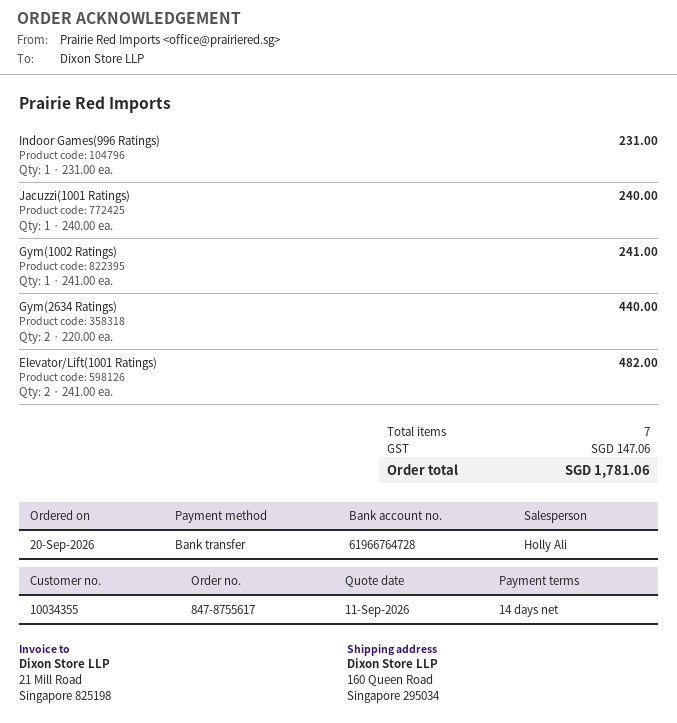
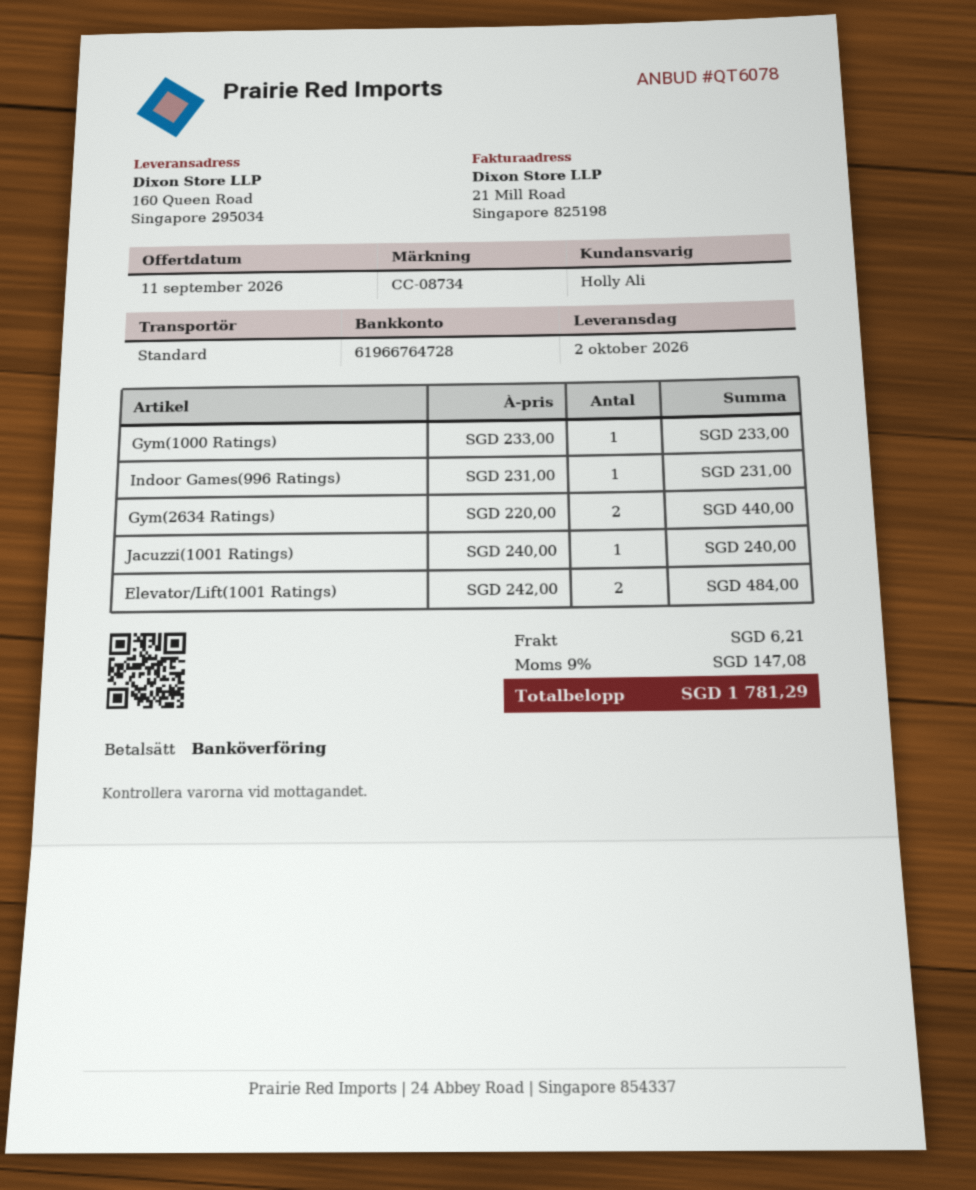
Gym(1002 Ratings): 1 x 241.00 = 241.00 -> none
Elevator/Lift(1001 Ratings): 2 x 241.00 = 482.00 -> 2 x 242.00 = 484.00
Gym(1000 Ratings): none -> 1 x 233.00 = 233.00
shipping: none -> 6.21
tax: 147.06 -> 147.08
total: 1781.06 -> 1781.29

